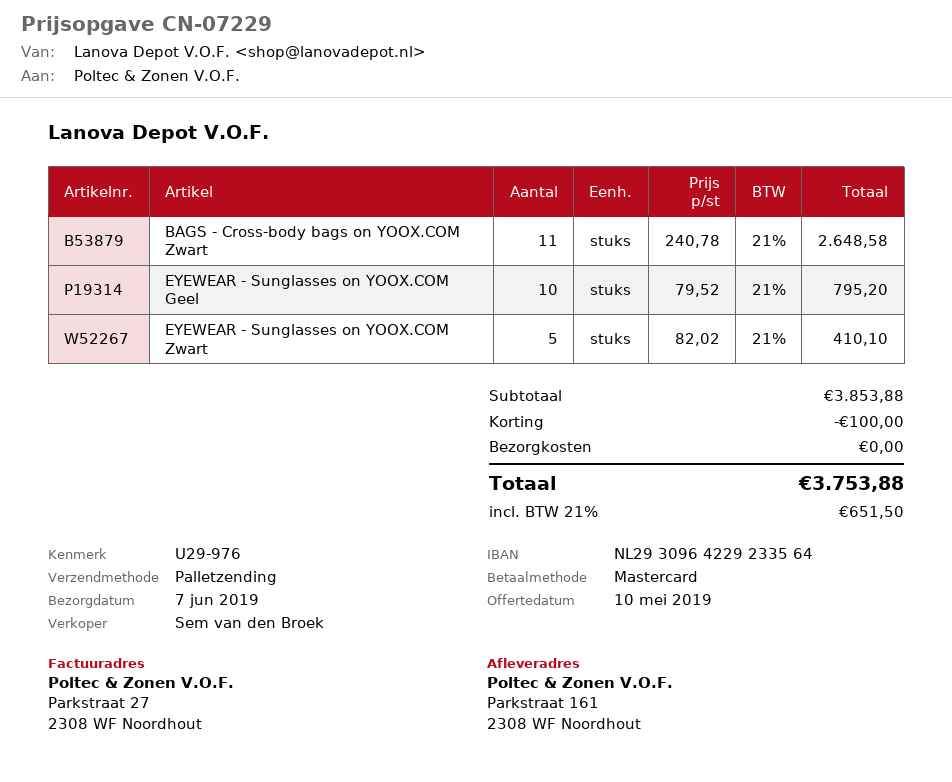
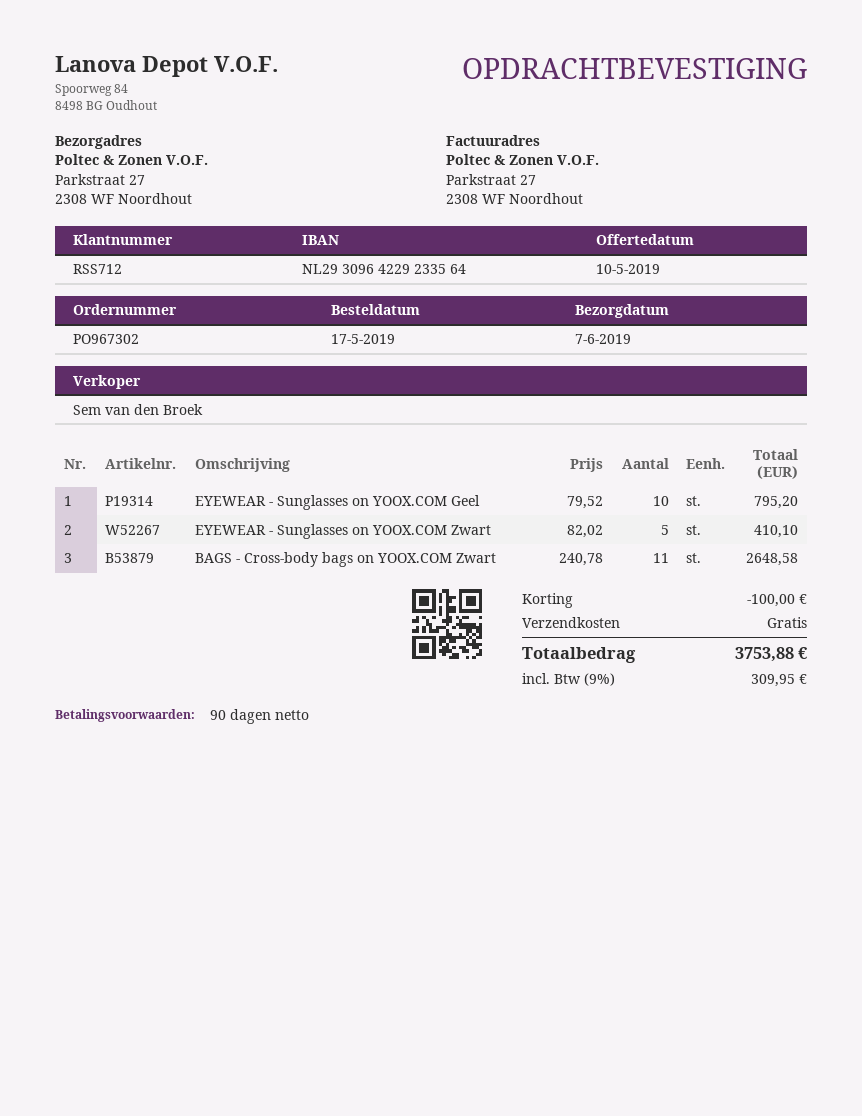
ship to: Parkstraat 161, 2308 WF Noordhout -> Parkstraat 27, 2308 WF Noordhout
tax: 21% = 651.50 -> 9% = 309.95

